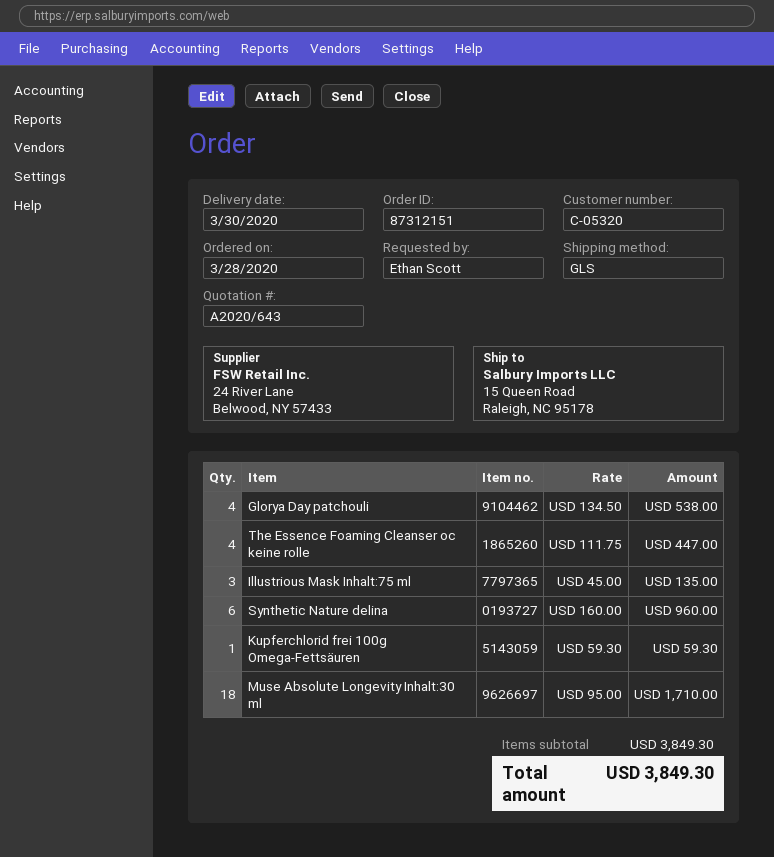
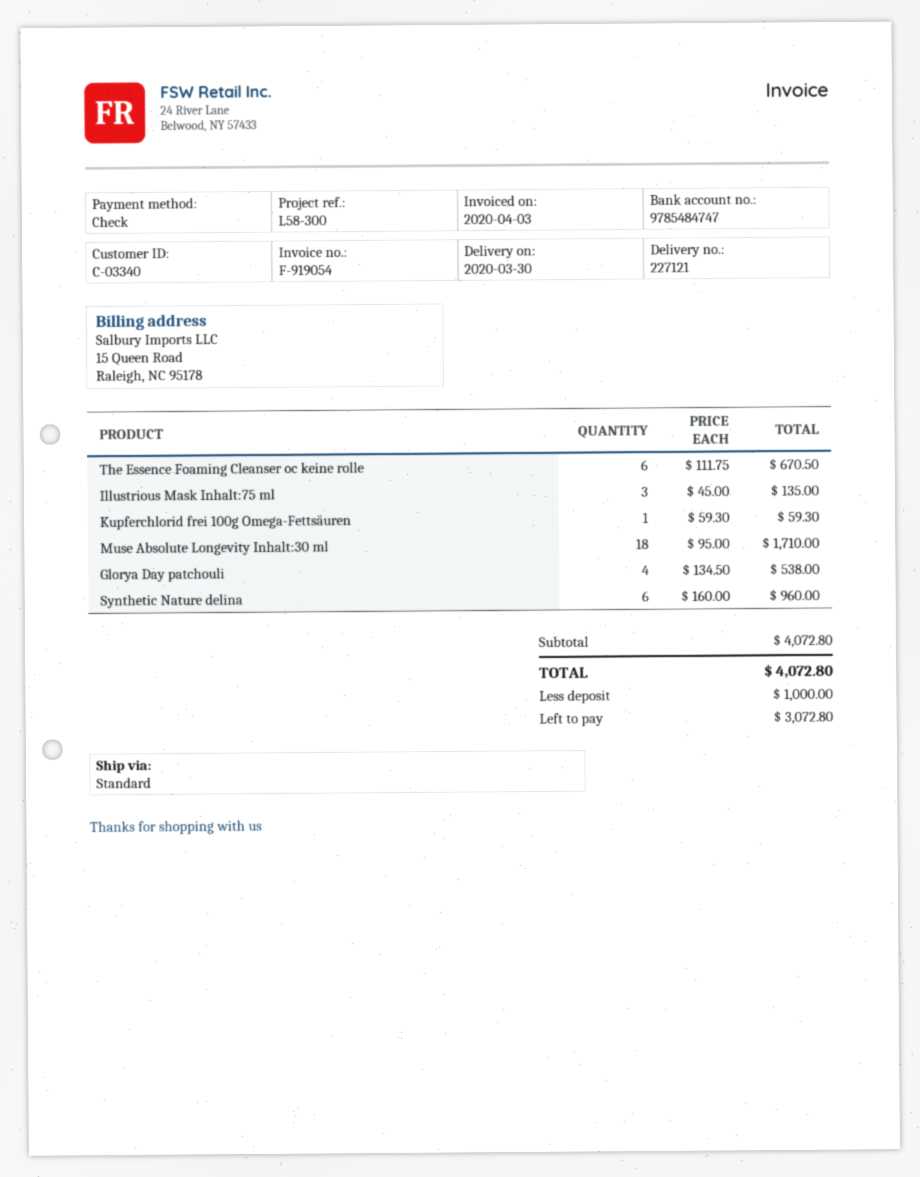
customer number: C-05320 -> C-03340
shipping method: GLS -> standard
The Essence Foaming Cleanser oc keine rolle: 4 x 111.75 = 447.00 -> 6 x 111.75 = 670.50
subtotal: 3849.30 -> 4072.80
total: 3849.30 -> 4072.80

